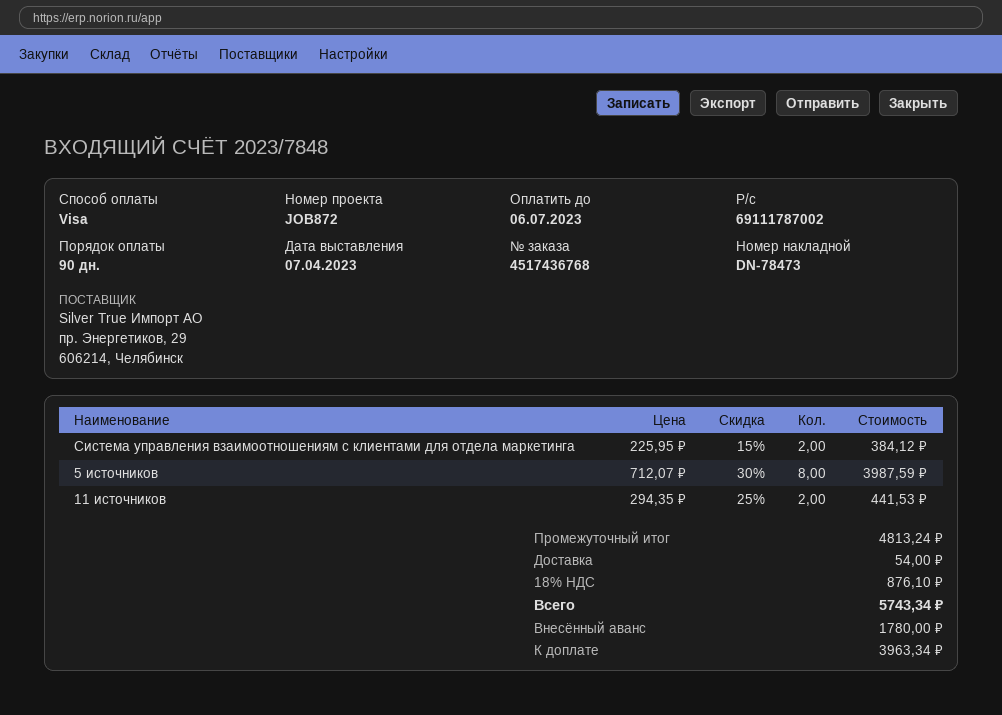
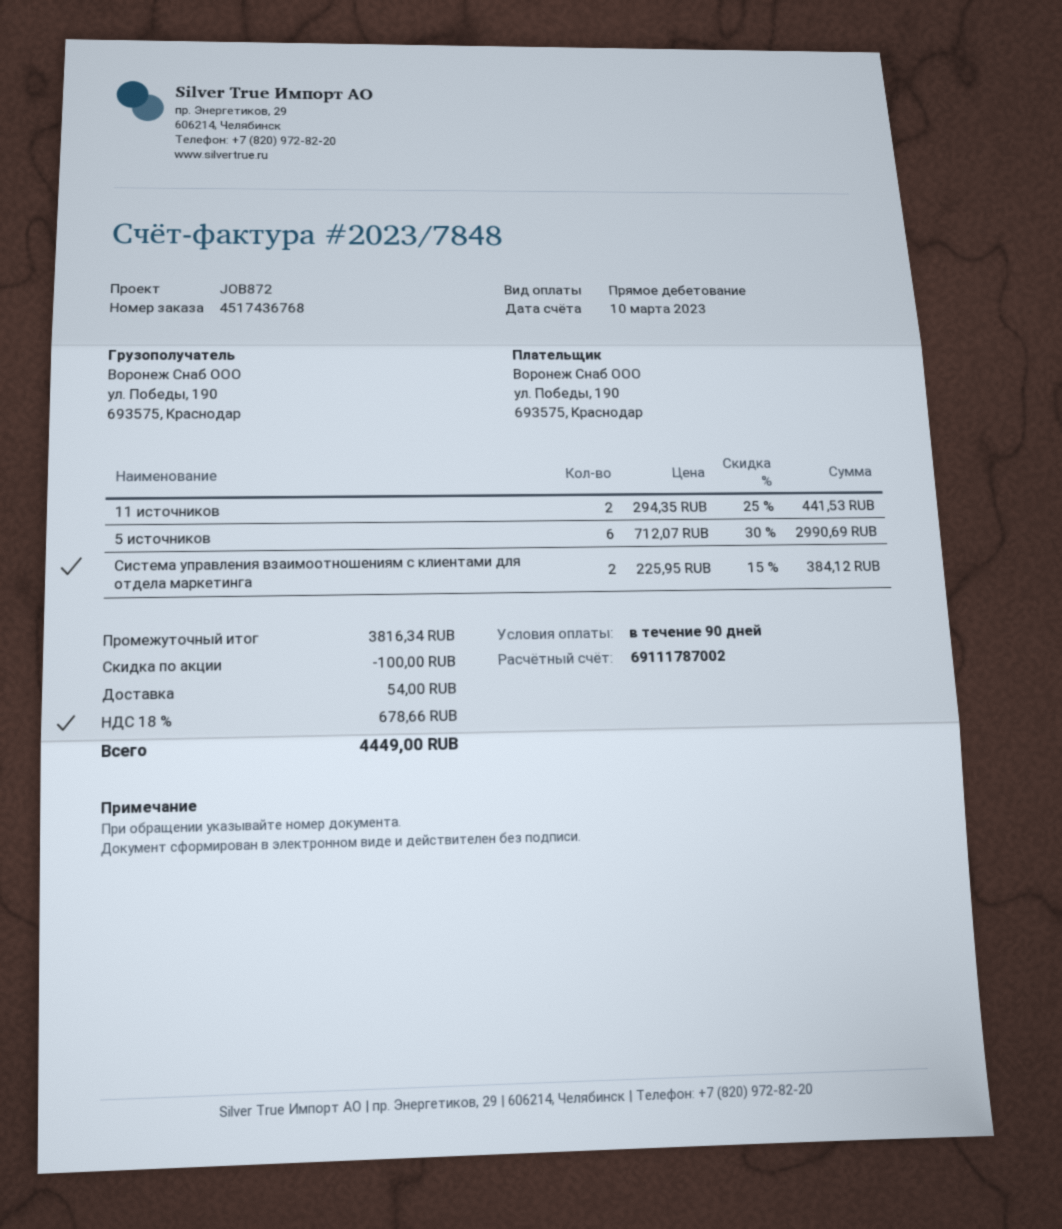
invoice date: 2023-04-07 -> 2023-03-10
payment method: Visa -> direct debit
5 источников: 8 x 712.07 - 30% = 3987.59 -> 6 x 712.07 - 30% = 2990.69
subtotal: 4813.24 -> 3816.34
discount: none -> 100.00
tax: 18% = 876.10 -> 18% = 678.66
total: 5743.34 -> 4449.00

